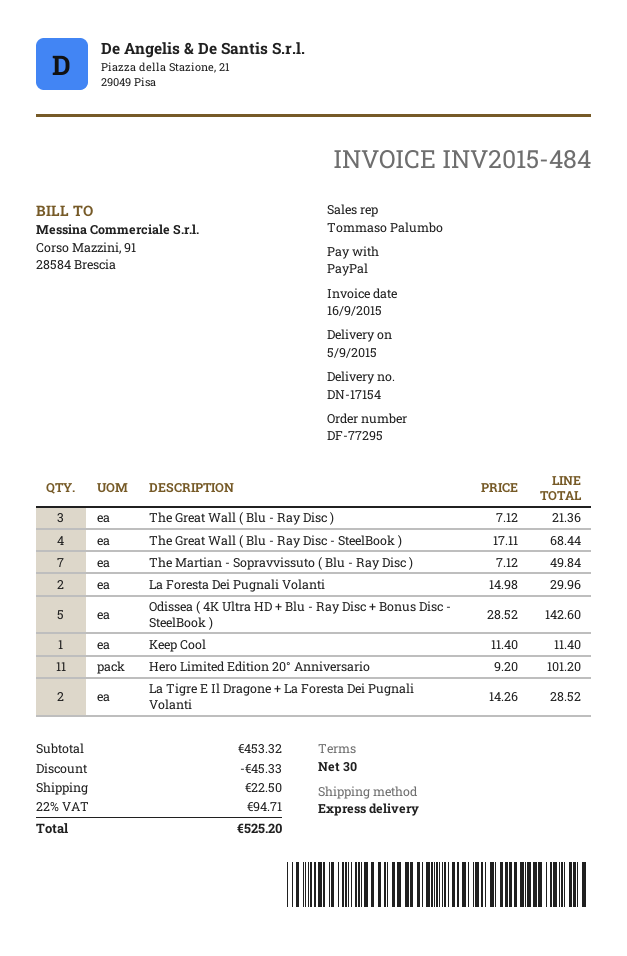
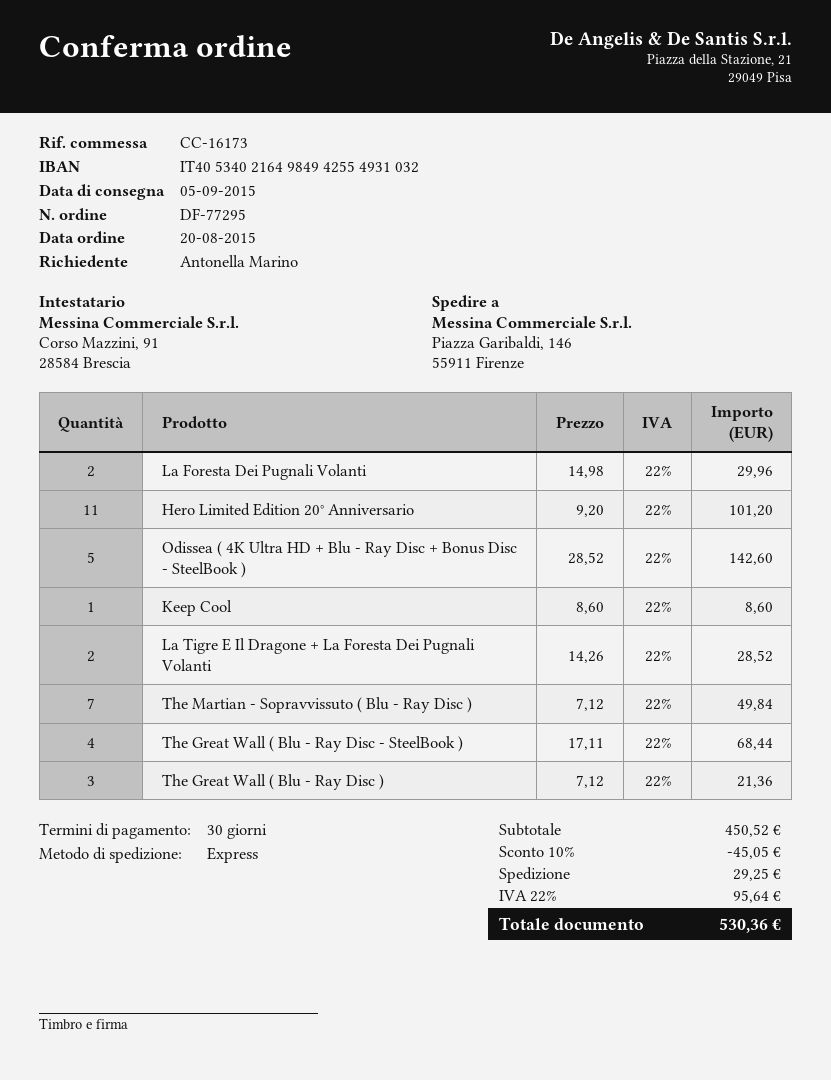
Keep Cool: 1 x 11.40 = 11.40 -> 1 x 8.60 = 8.60
subtotal: 453.32 -> 450.52
discount: 45.33 -> 45.05
shipping: 22.50 -> 29.25
tax: 22% = 94.71 -> 22% = 95.64
total: 525.20 -> 530.36

